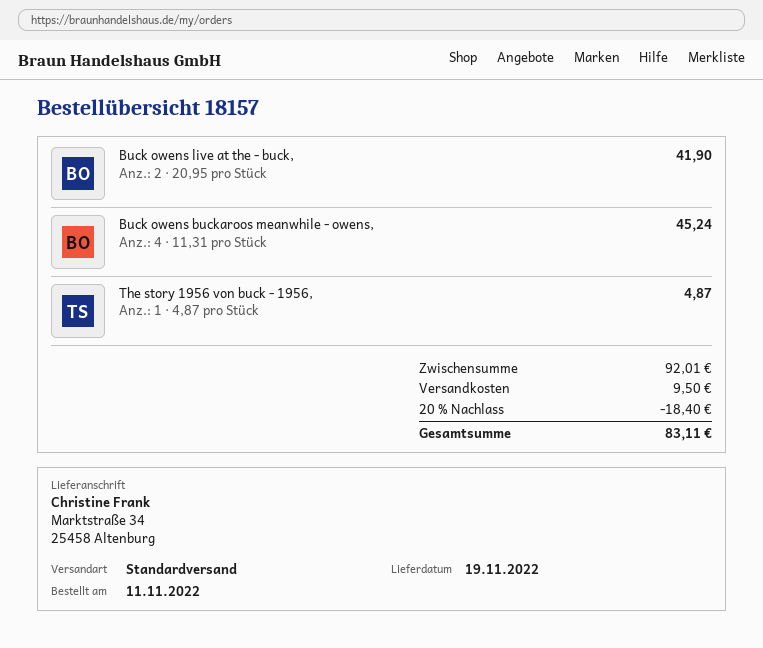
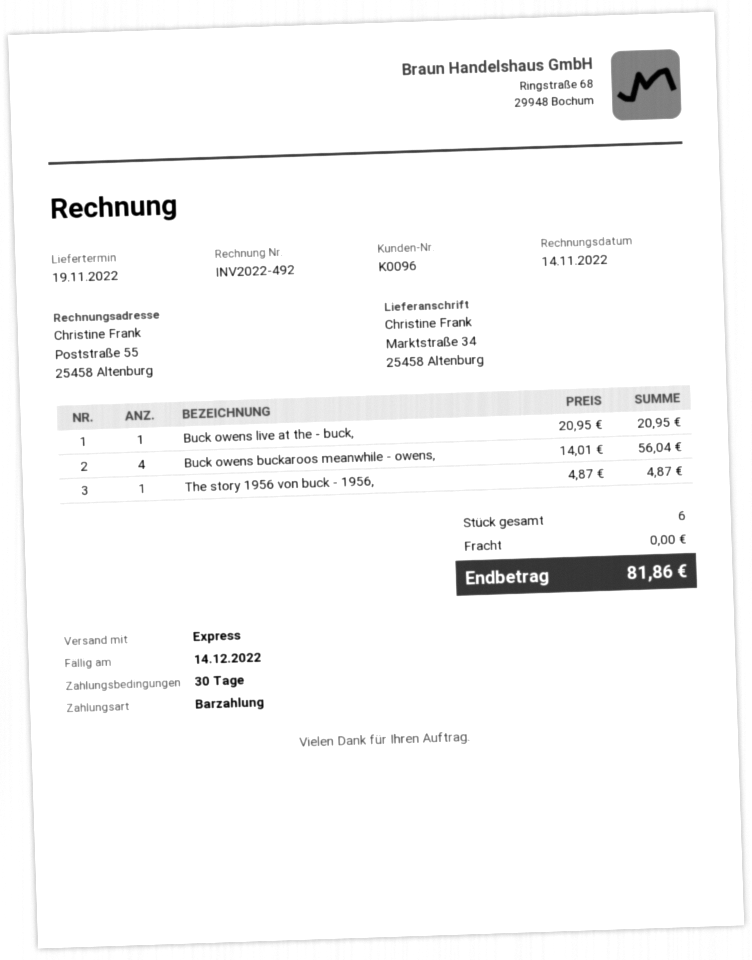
shipping method: standard -> express
Buck owens live at the - buck,: 2 x 20.95 = 41.90 -> 1 x 20.95 = 20.95
Buck owens buckaroos meanwhile - owens,: 4 x 11.31 = 45.24 -> 4 x 14.01 = 56.04
discount: 20% = 18.40 -> none
shipping: 9.50 -> 0.00
total: 83.11 -> 81.86

